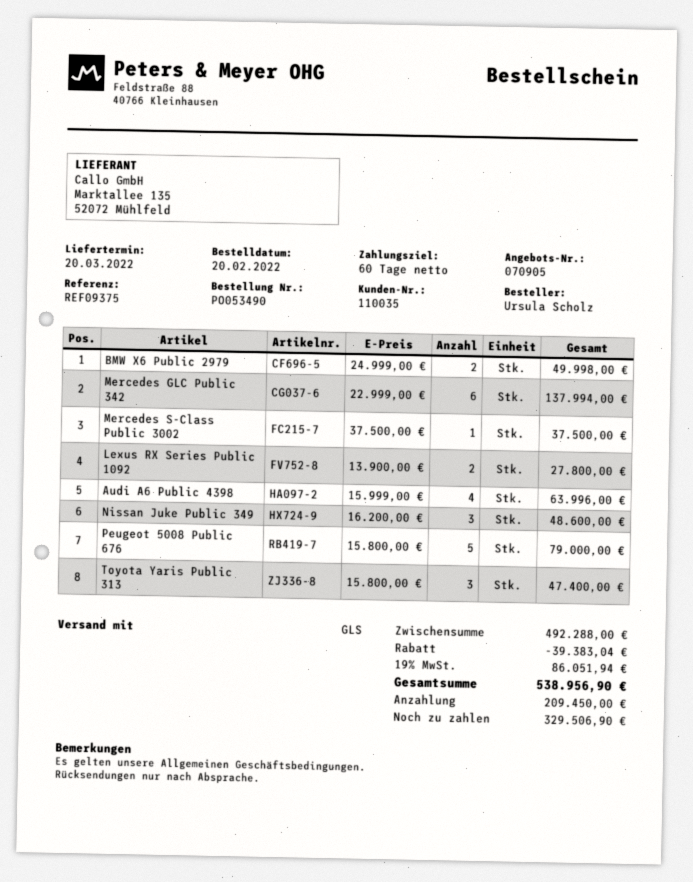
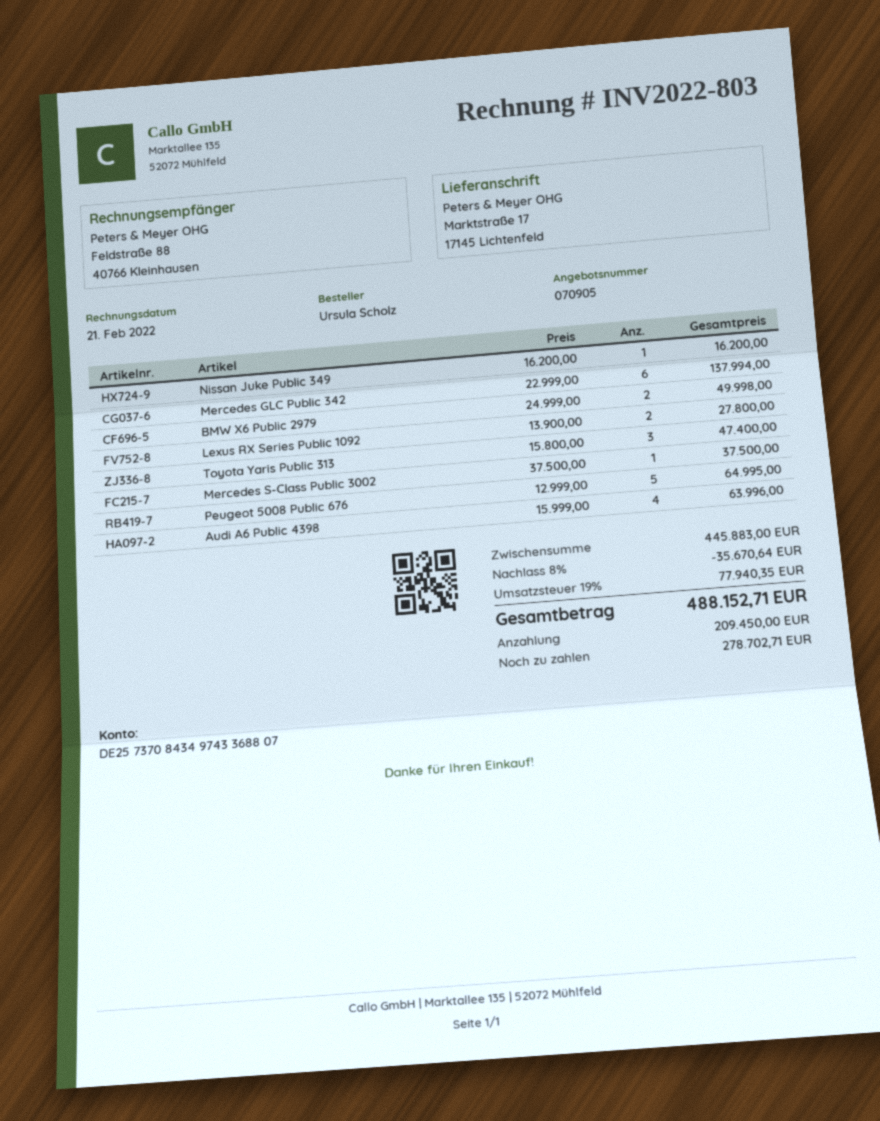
Nissan Juke Public 349: 3 x 16200.00 = 48600.00 -> 1 x 16200.00 = 16200.00
Peugeot 5008 Public 676: 5 x 15800.00 = 79000.00 -> 5 x 12999.00 = 64995.00
subtotal: 492288.00 -> 445883.00
discount: 39383.04 -> 35670.64
tax: 19% = 86051.94 -> 19% = 77940.35
total: 538956.90 -> 488152.71
balance: 329506.90 -> 278702.71

